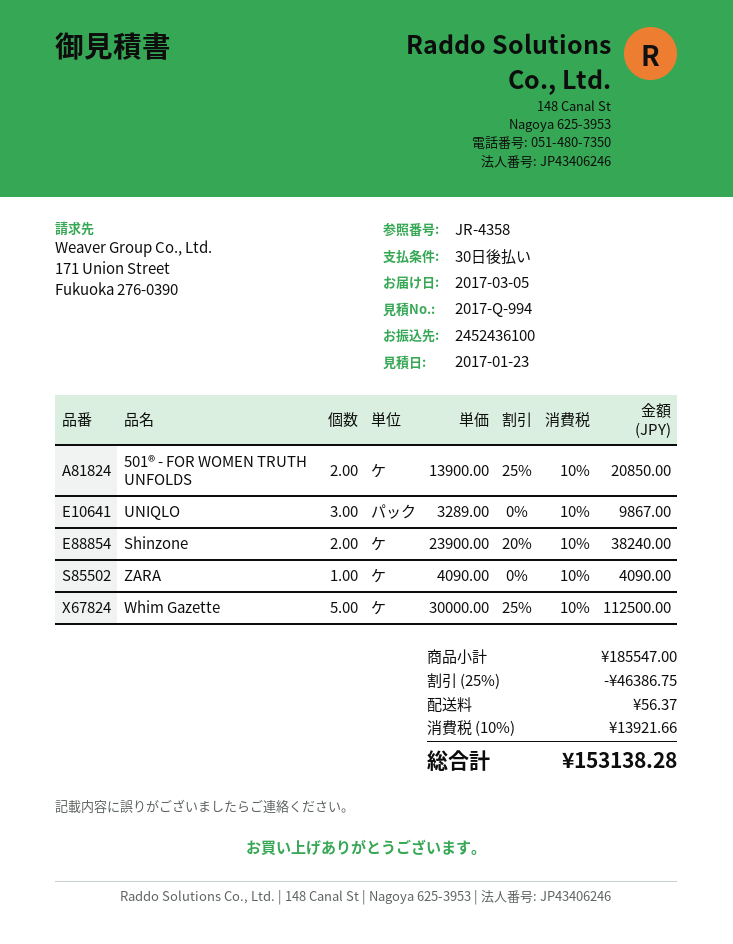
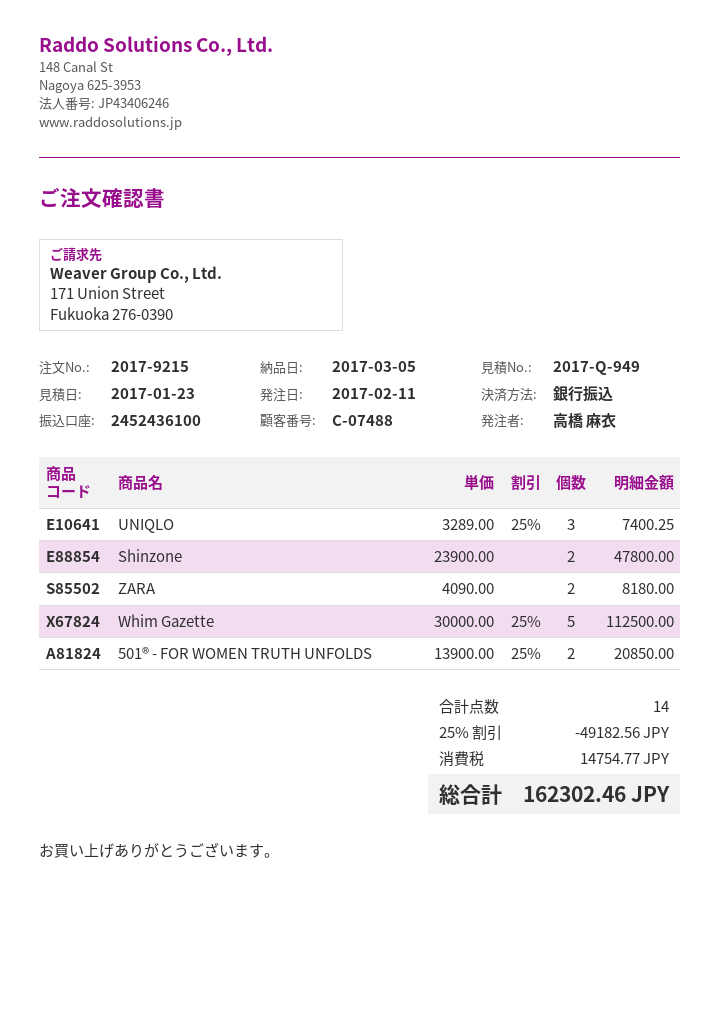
quote number: 2017-Q-994 -> 2017-Q-949
UNIQLO: 3 x 3289.00 = 9867.00 -> 3 x 3289.00 - 25% = 7400.25
Shinzone: 2 x 23900.00 - 20% = 38240.00 -> 2 x 23900.00 = 47800.00
ZARA: 1 x 4090.00 = 4090.00 -> 2 x 4090.00 = 8180.00
discount: 25% = 46386.75 -> 25% = 49182.56
shipping: 56.37 -> none
tax: 13921.66 -> 14754.77
total: 153138.28 -> 162302.46

